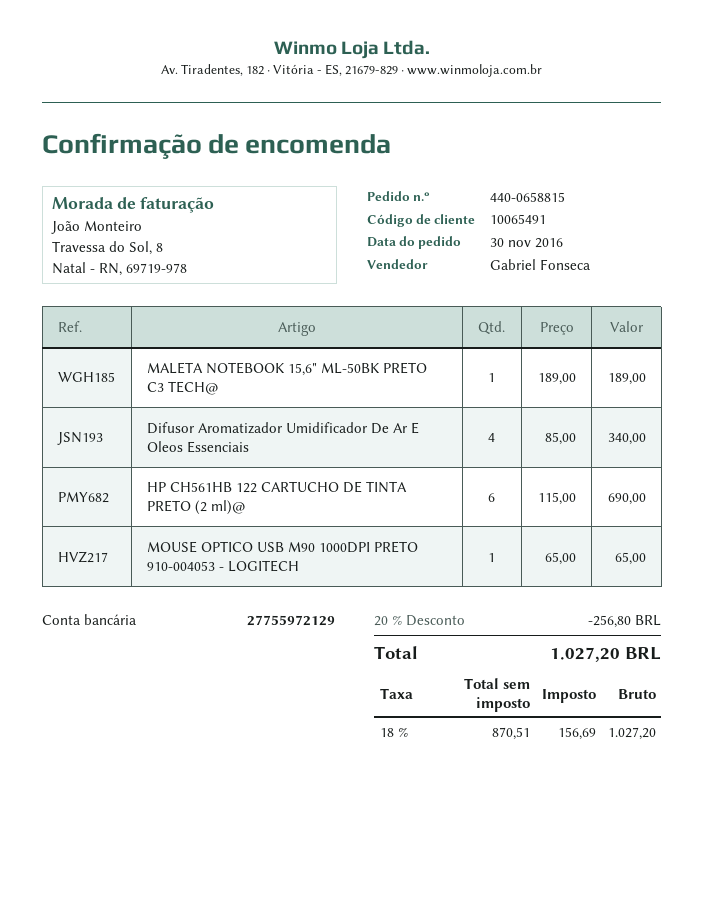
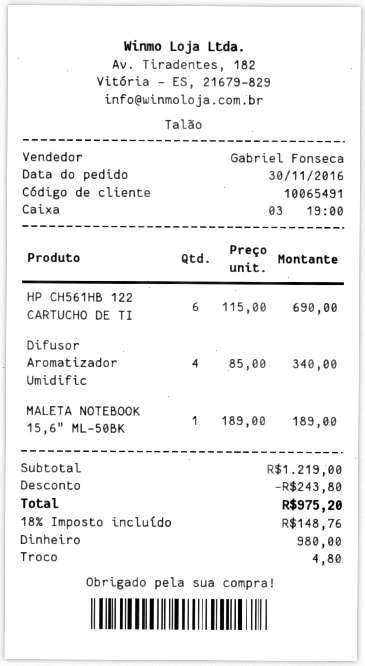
MOUSE OPTICO USB M90 1000DPI PRETO 910-004053 - LOGITECH: 1 x 65.00 = 65.00 -> none
discount: 256.80 -> 243.80
tax: 18% = 156.69 -> 18% = 148.76
total: 1027.20 -> 975.20

